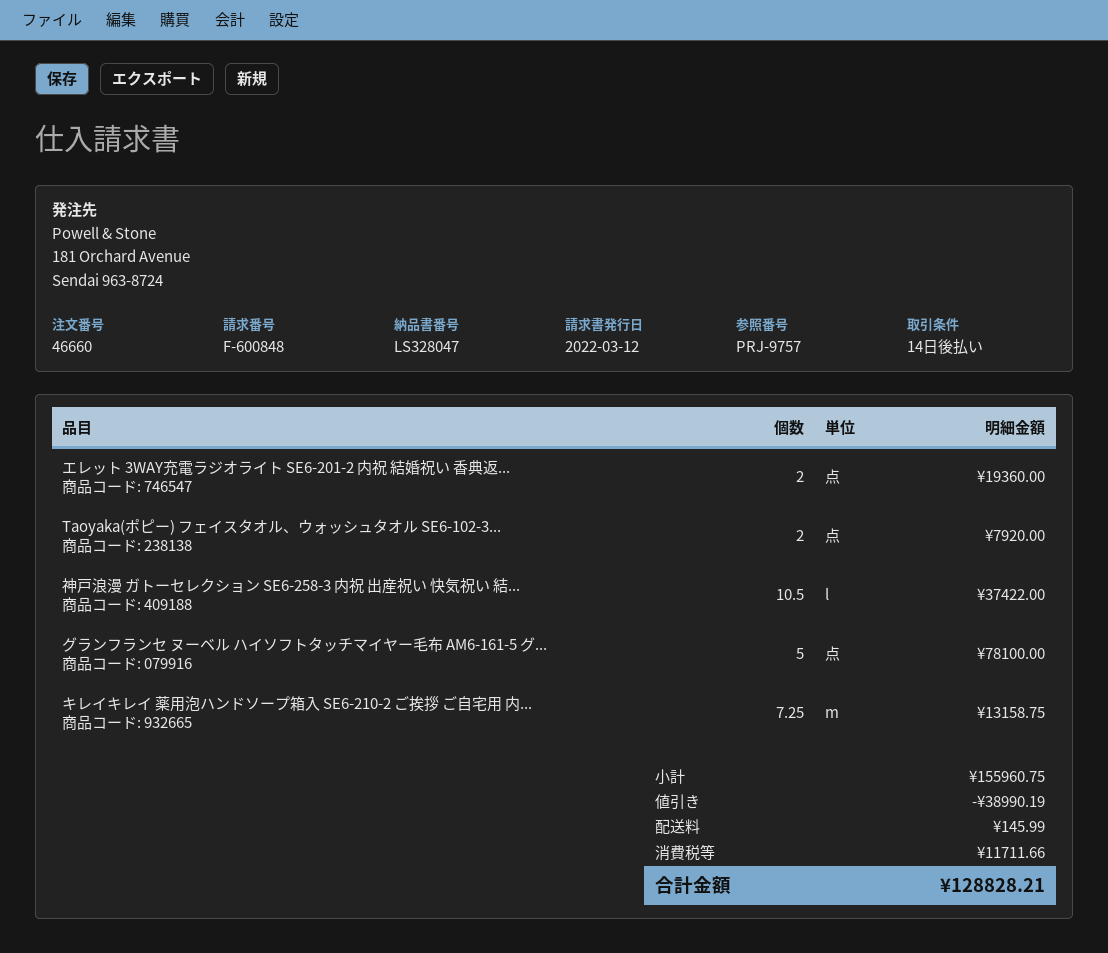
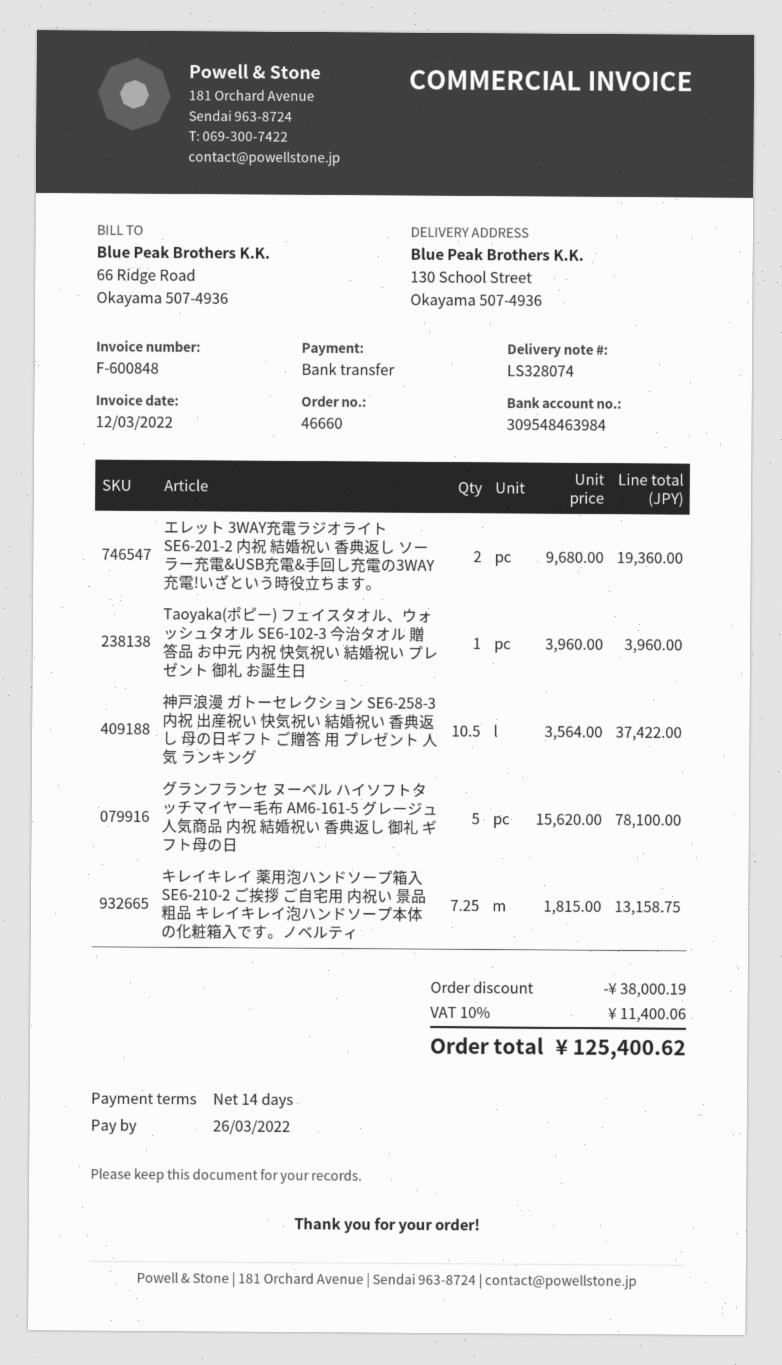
delivery note number: LS328047 -> LS328074
Taoyaka(ポピー) フェイスタオル、ウォッシュタオル SE6-102-3...: 2 for 7920.00 -> 1 for 3960.00
discount: 38990.19 -> 38000.19
shipping: 145.99 -> none
tax: 11711.66 -> 11400.06
total: 128828.21 -> 125400.62

